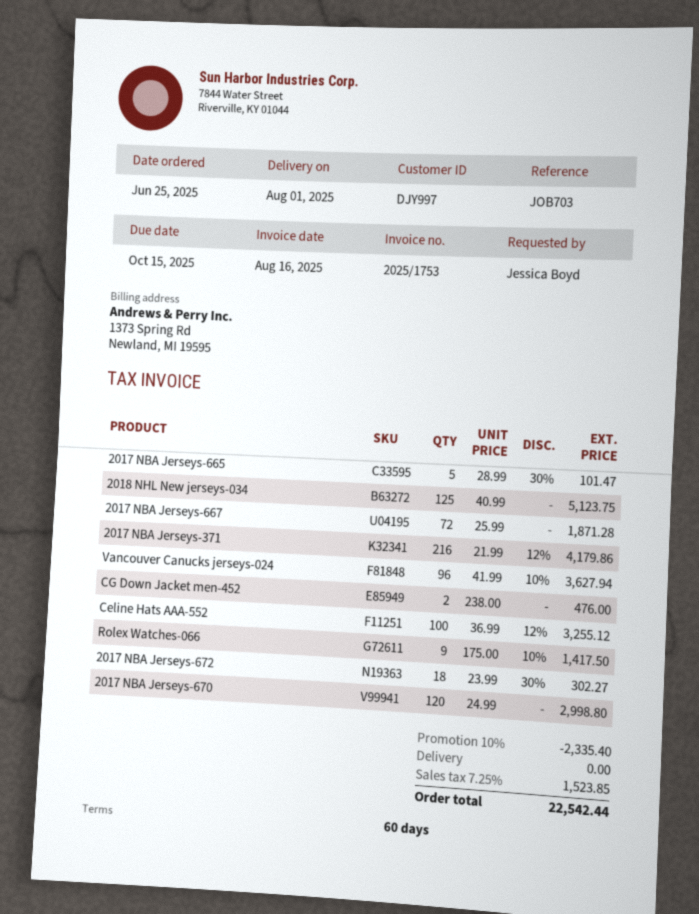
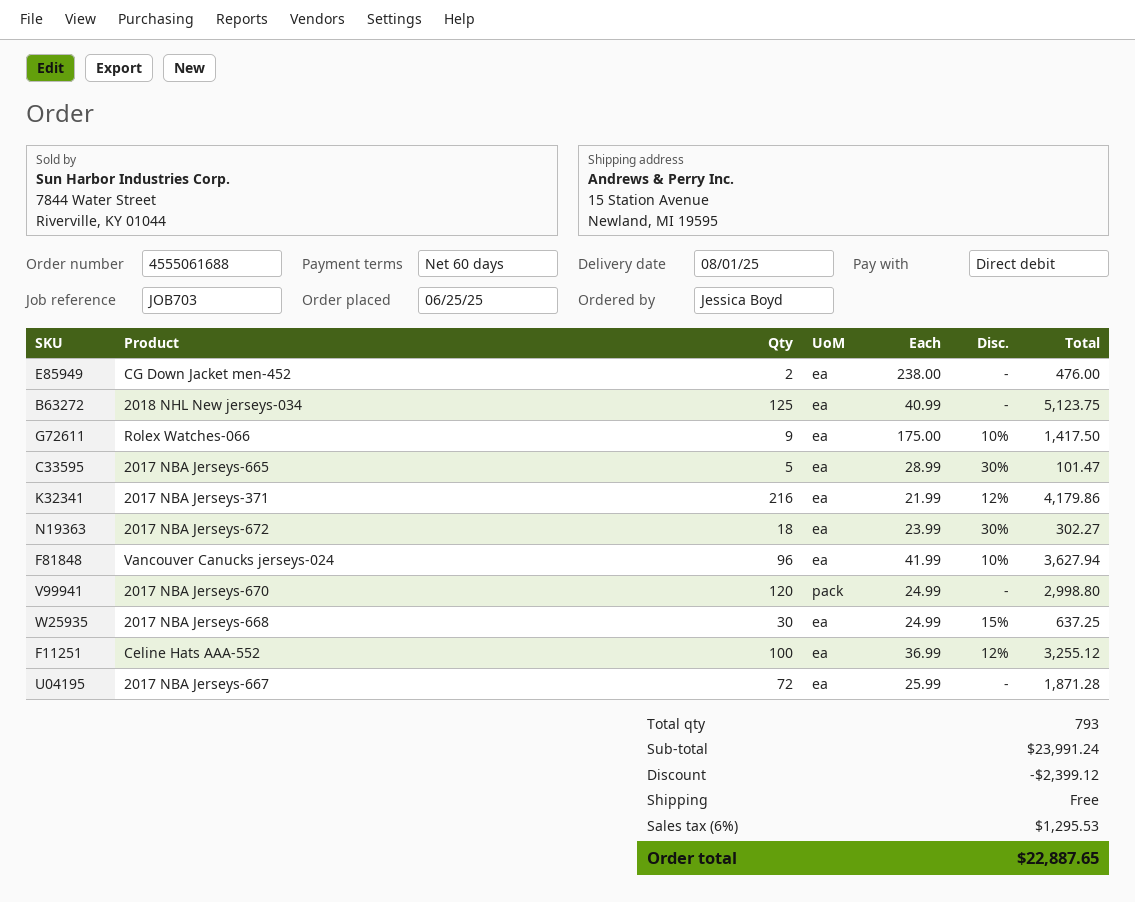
2017 NBA Jerseys-668: none -> 30 x 24.99 - 15% = 637.25
discount: 2335.40 -> 2399.12
tax: 7.25% = 1523.85 -> 6% = 1295.53
total: 22542.44 -> 22887.65

